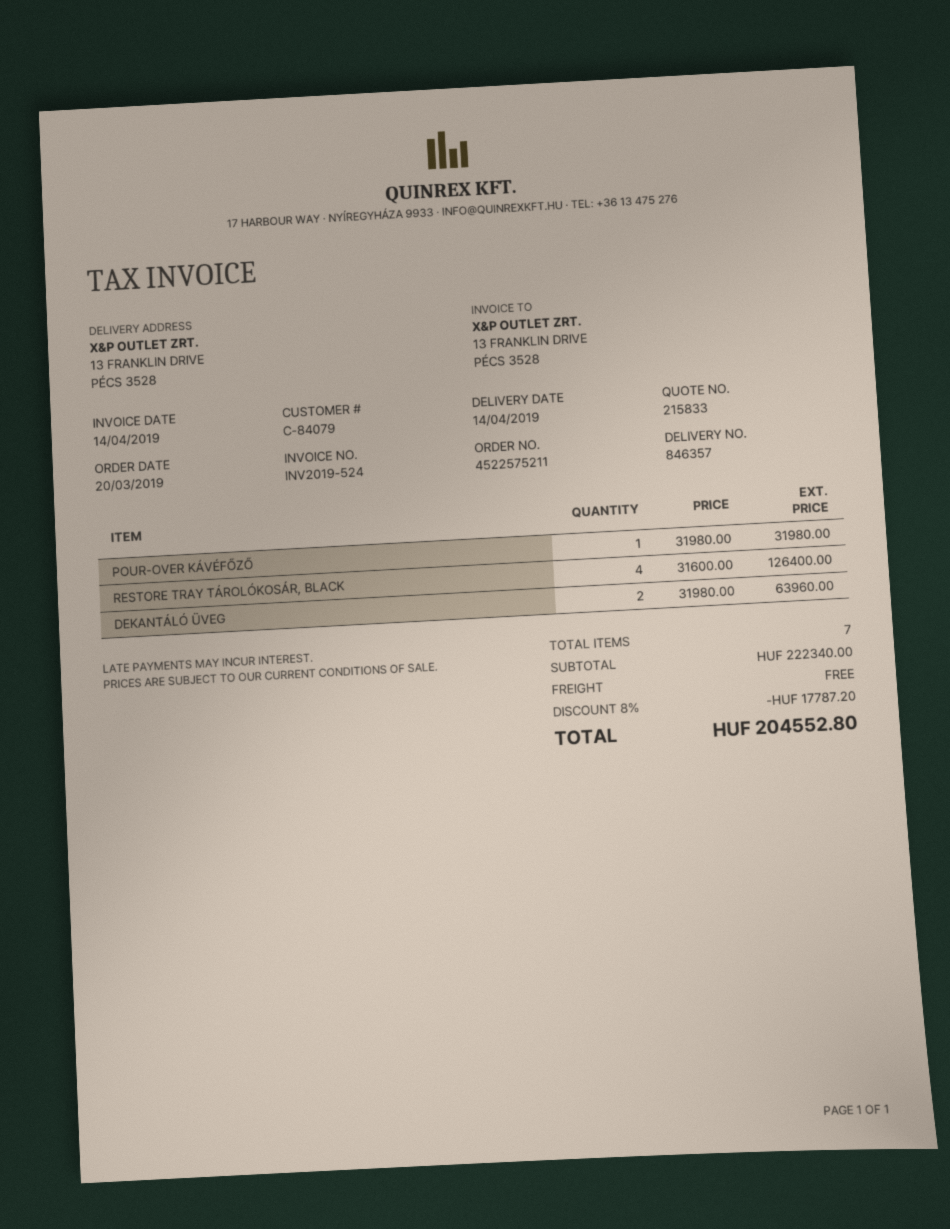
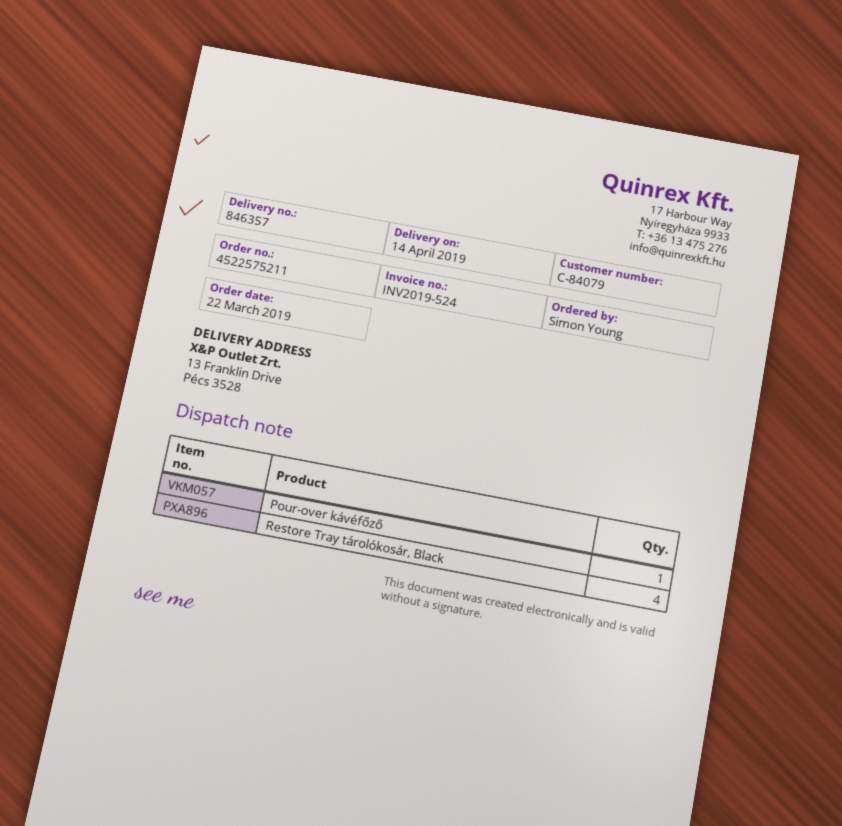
order date: 2019-03-20 -> 2019-03-22
DEKANTÁLÓ ÜVEG: 2 -> none

